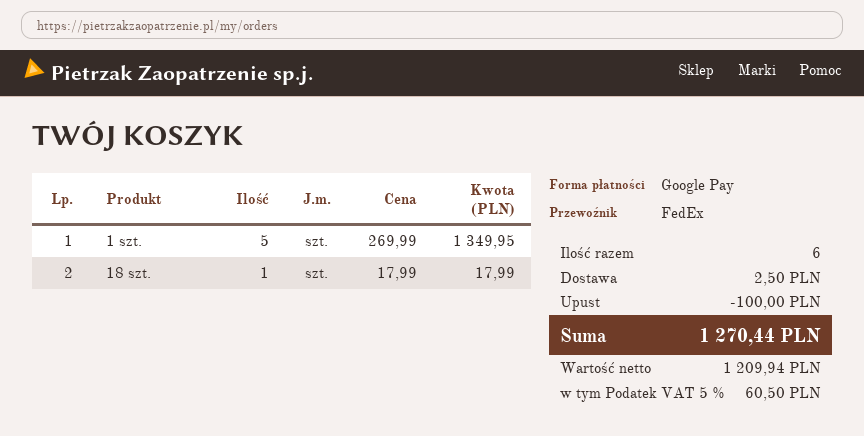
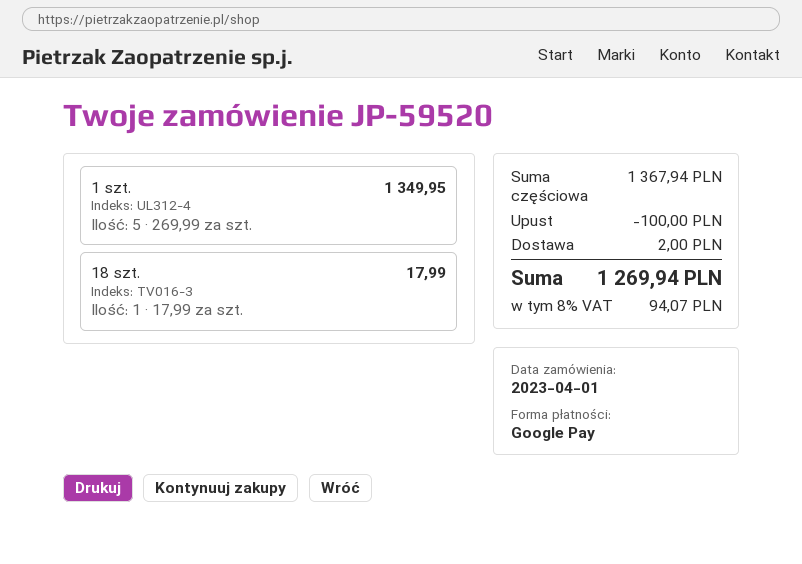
shipping: 2.50 -> 2.00
tax: 5% = 60.50 -> 8% = 94.07
total: 1270.44 -> 1269.94

